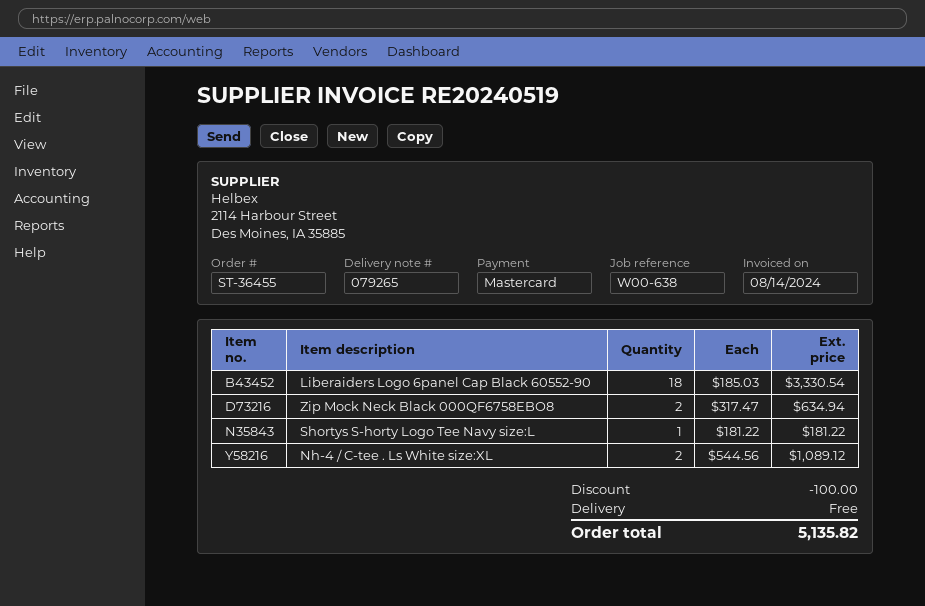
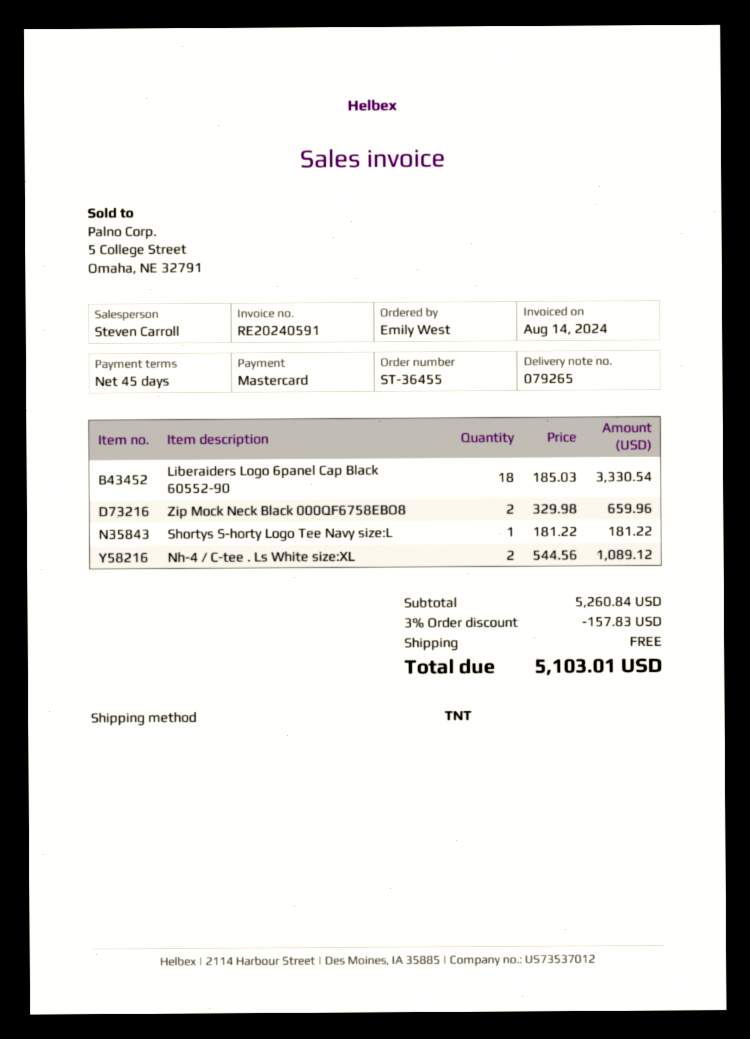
invoice number: RE20240519 -> RE20240591
Zip Mock Neck Black 000QF6758EBO8: 2 x 317.47 = 634.94 -> 2 x 329.98 = 659.96
discount: 100.00 -> 157.83
total: 5135.82 -> 5103.01

